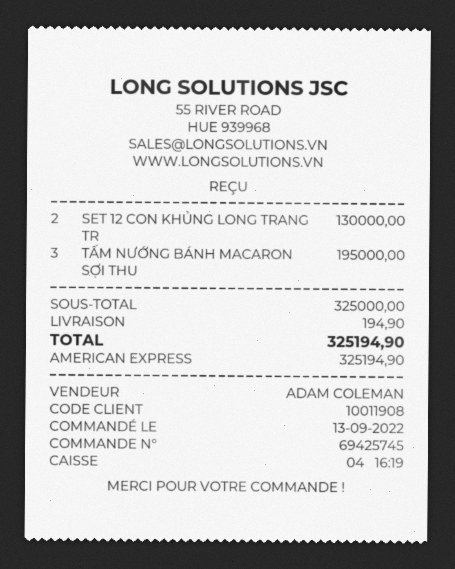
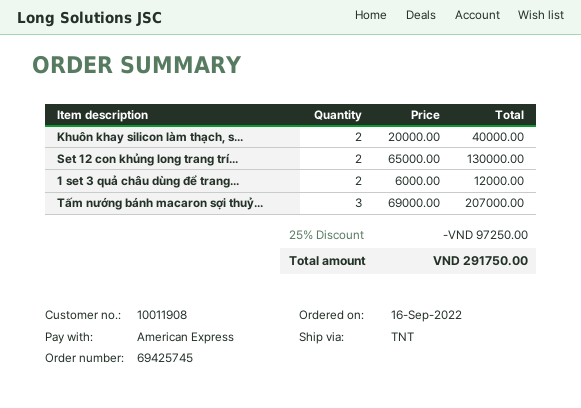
order date: 2022-09-13 -> 2022-09-16
TẤM NƯỚNG BÁNH MACARON SỢI THU: 3 for 195000.00 -> 3 for 207000.00
Khuôn khay silicon làm thạch, s...: none -> 2 for 40000.00
1 set 3 quả châu dùng để trang...: none -> 2 for 12000.00
discount: none -> 25% = 97250.00
shipping: 194.90 -> none
total: 325194.90 -> 291750.00

